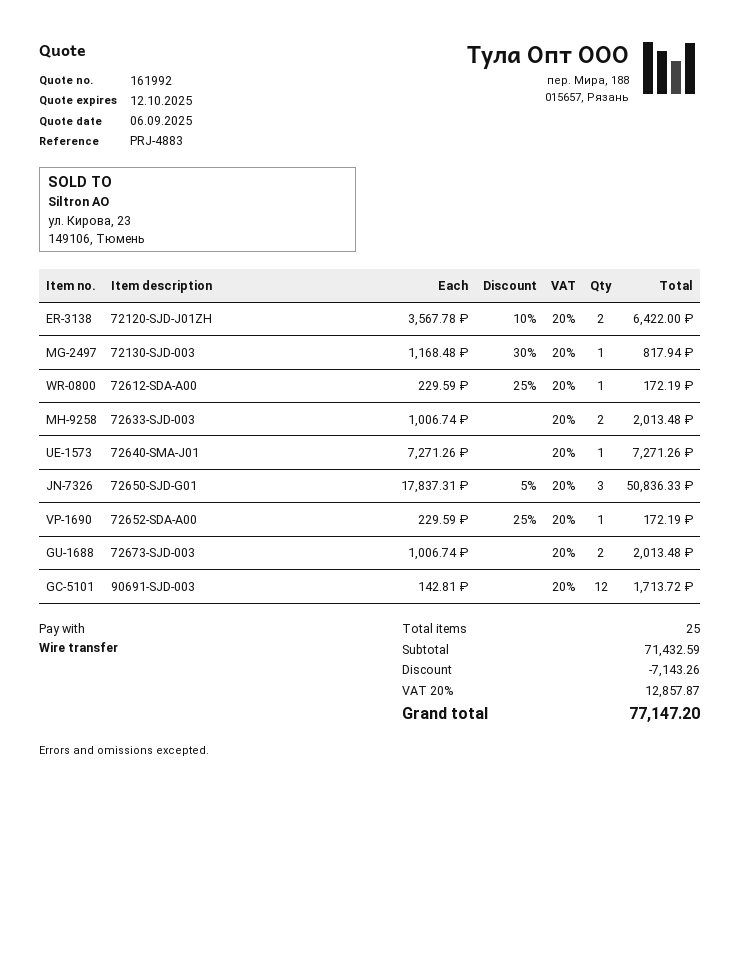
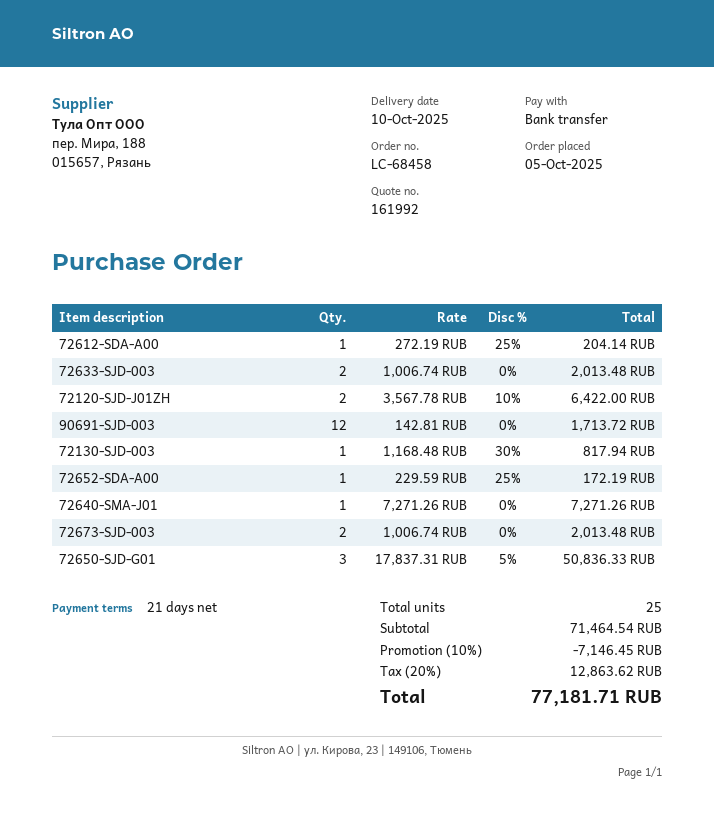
72612-SDA-A00: 1 x 229.59 - 25% = 172.19 -> 1 x 272.19 - 25% = 204.14
subtotal: 71432.59 -> 71464.54
discount: 7143.26 -> 7146.45
tax: 20% = 12857.87 -> 20% = 12863.62
total: 77147.20 -> 77181.71

